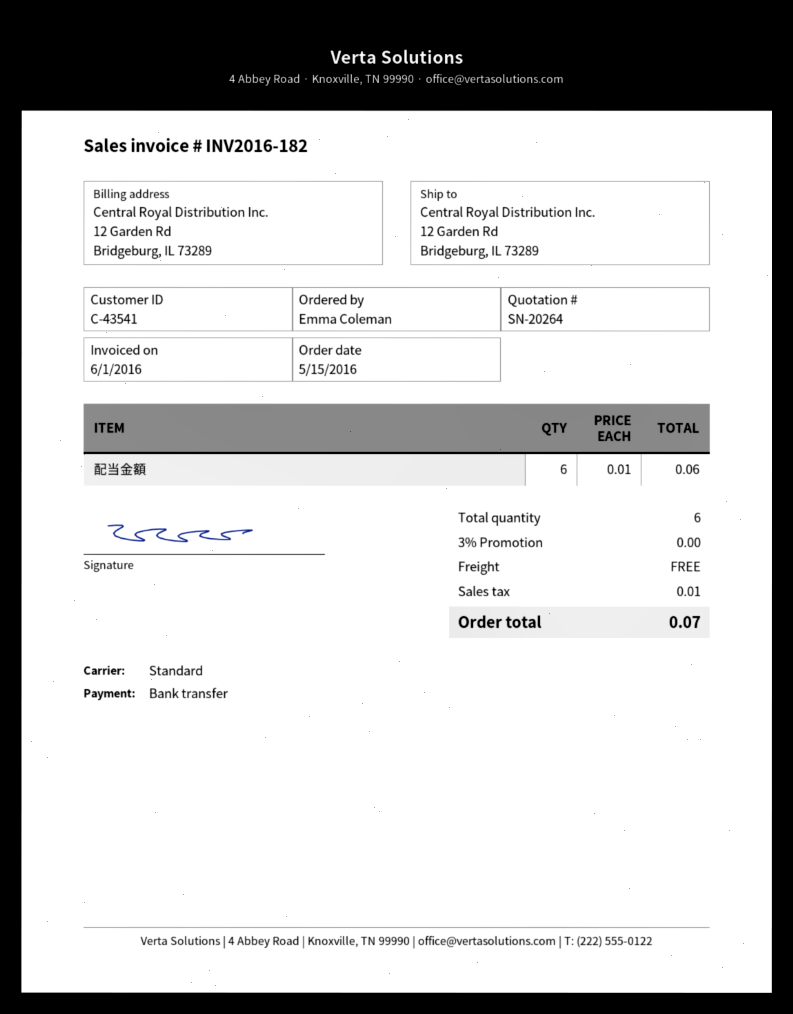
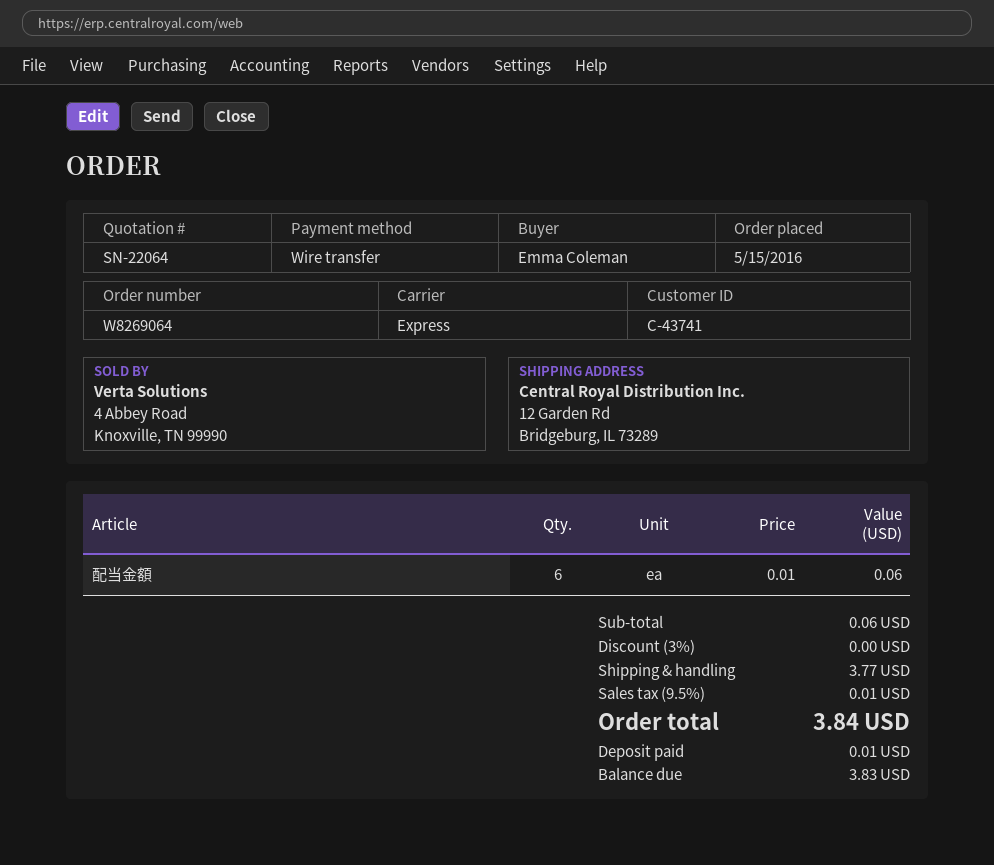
quote number: SN-20264 -> SN-22064
customer number: C-43541 -> C-43741
shipping method: standard -> express
shipping: 0.00 -> 3.77
total: 0.07 -> 3.84

